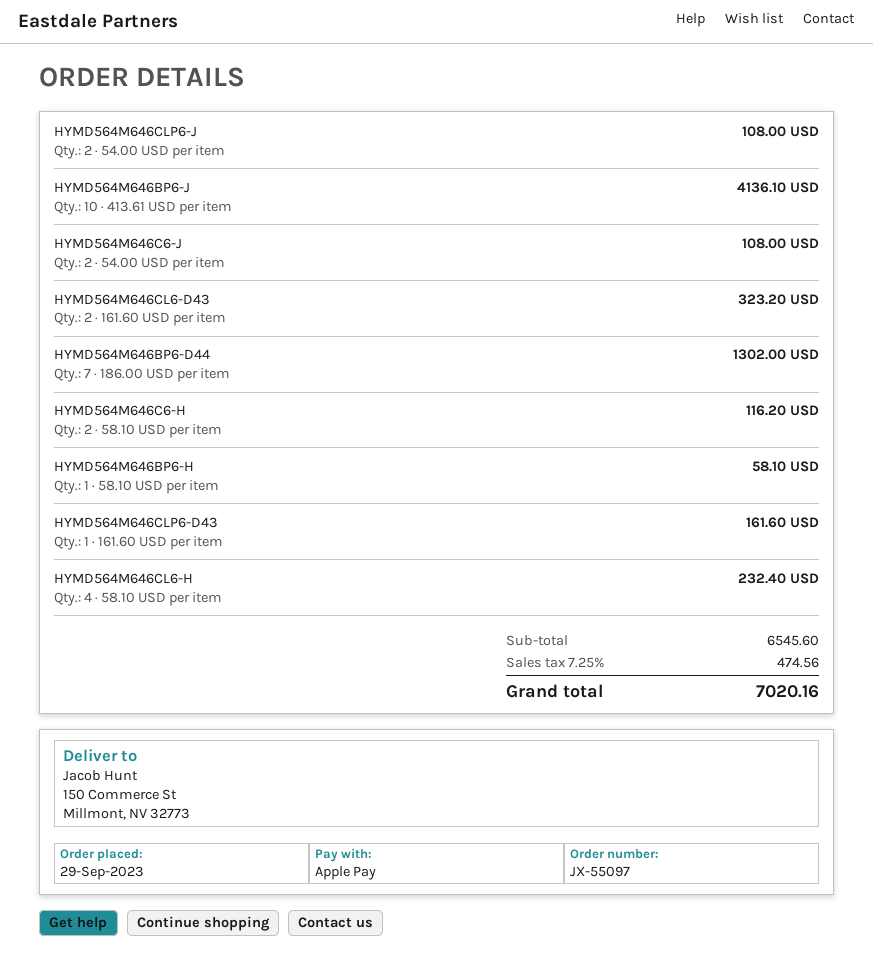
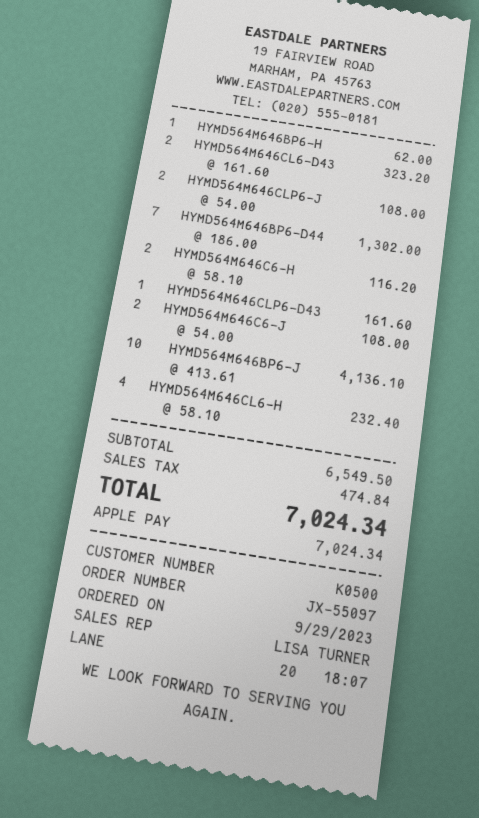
HYMD564M646BP6-H: 1 x 58.10 = 58.10 -> 1 x 62.00 = 62.00
subtotal: 6545.60 -> 6549.50
tax: 474.56 -> 474.84
total: 7020.16 -> 7024.34

